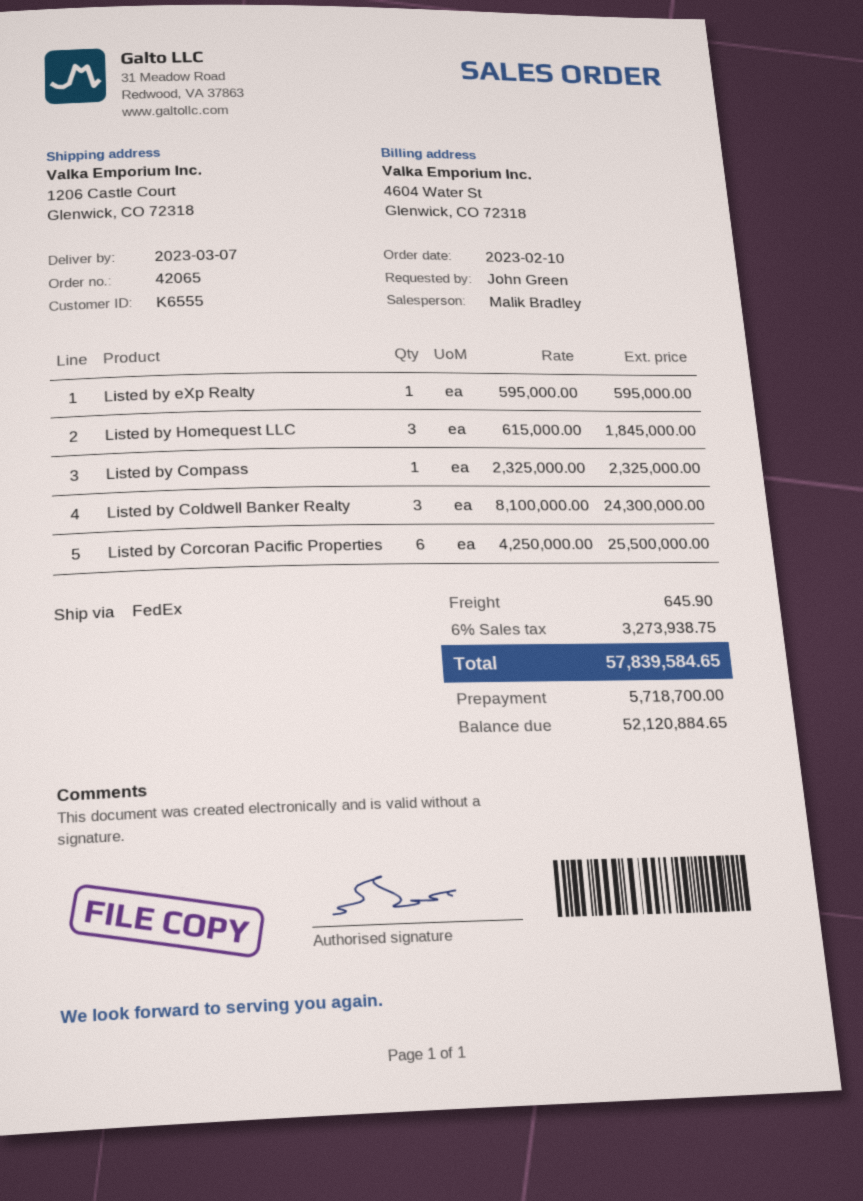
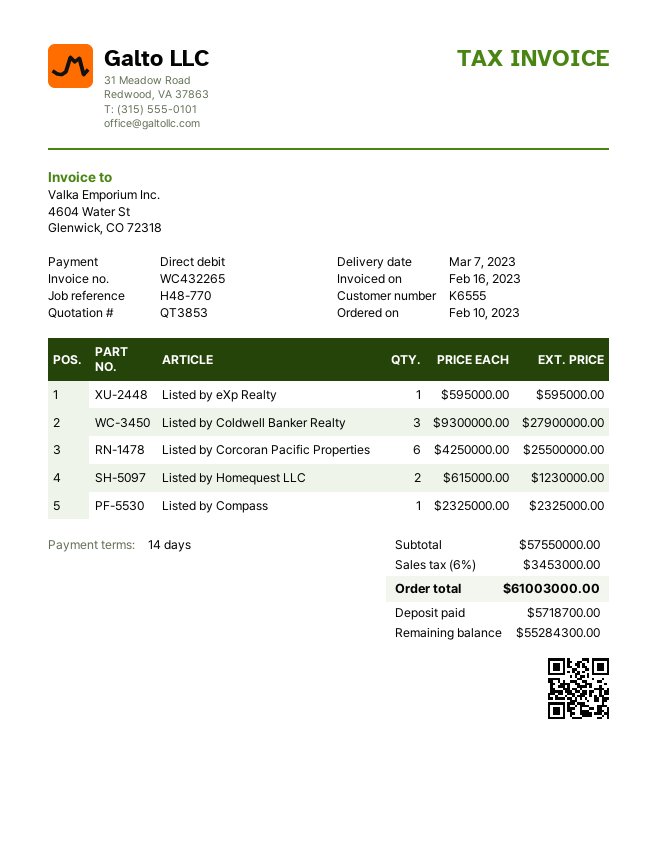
Listed by Homequest LLC: 3 x 615000.00 = 1845000.00 -> 2 x 615000.00 = 1230000.00
Listed by Coldwell Banker Realty: 3 x 8100000.00 = 24300000.00 -> 3 x 9300000.00 = 27900000.00
shipping: 645.90 -> none
tax: 6% = 3273938.75 -> 6% = 3453000.00
total: 57839584.65 -> 61003000.00
balance: 52120884.65 -> 55284300.00

